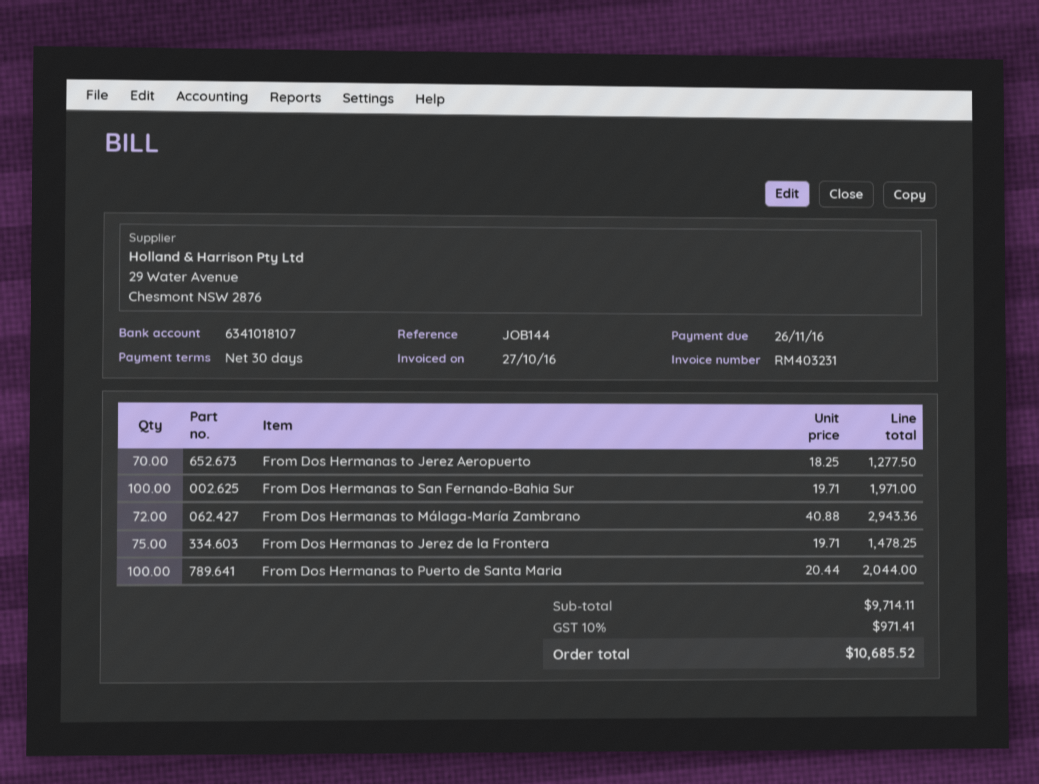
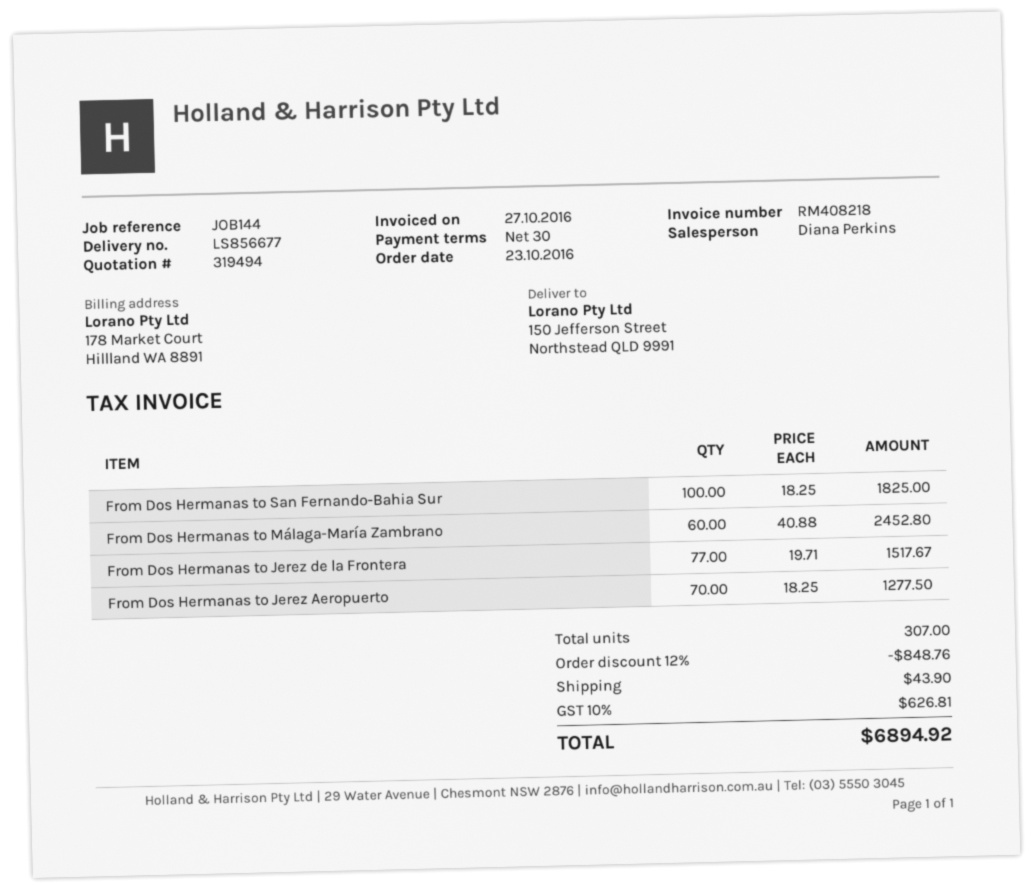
invoice number: RM403231 -> RM408218
From Dos Hermanas to San Fernando-Bahia Sur: 100 x 19.71 = 1971.00 -> 100 x 18.25 = 1825.00
From Dos Hermanas to Málaga-María Zambrano: 72 x 40.88 = 2943.36 -> 60 x 40.88 = 2452.80
From Dos Hermanas to Jerez de la Frontera: 75 x 19.71 = 1478.25 -> 77 x 19.71 = 1517.67
From Dos Hermanas to Puerto de Santa Maria: 100 x 20.44 = 2044.00 -> none
discount: none -> 12% = 848.76
shipping: none -> 43.90
tax: 10% = 971.41 -> 10% = 626.81
total: 10685.52 -> 6894.92

